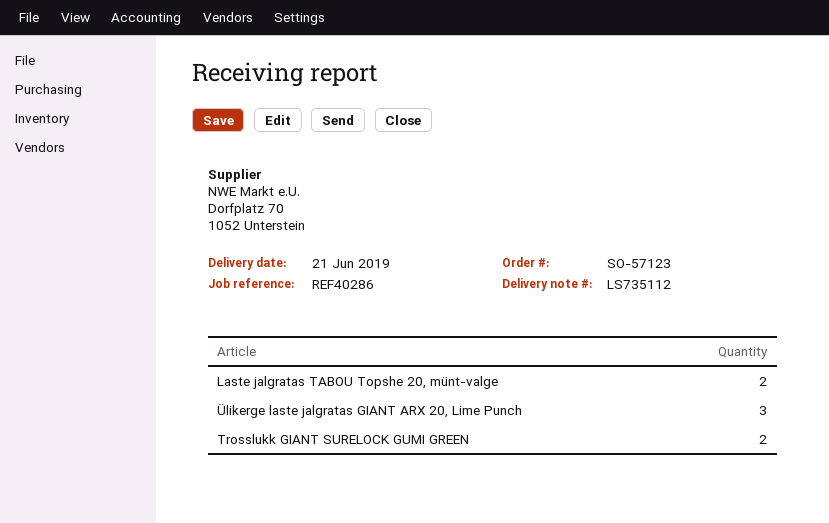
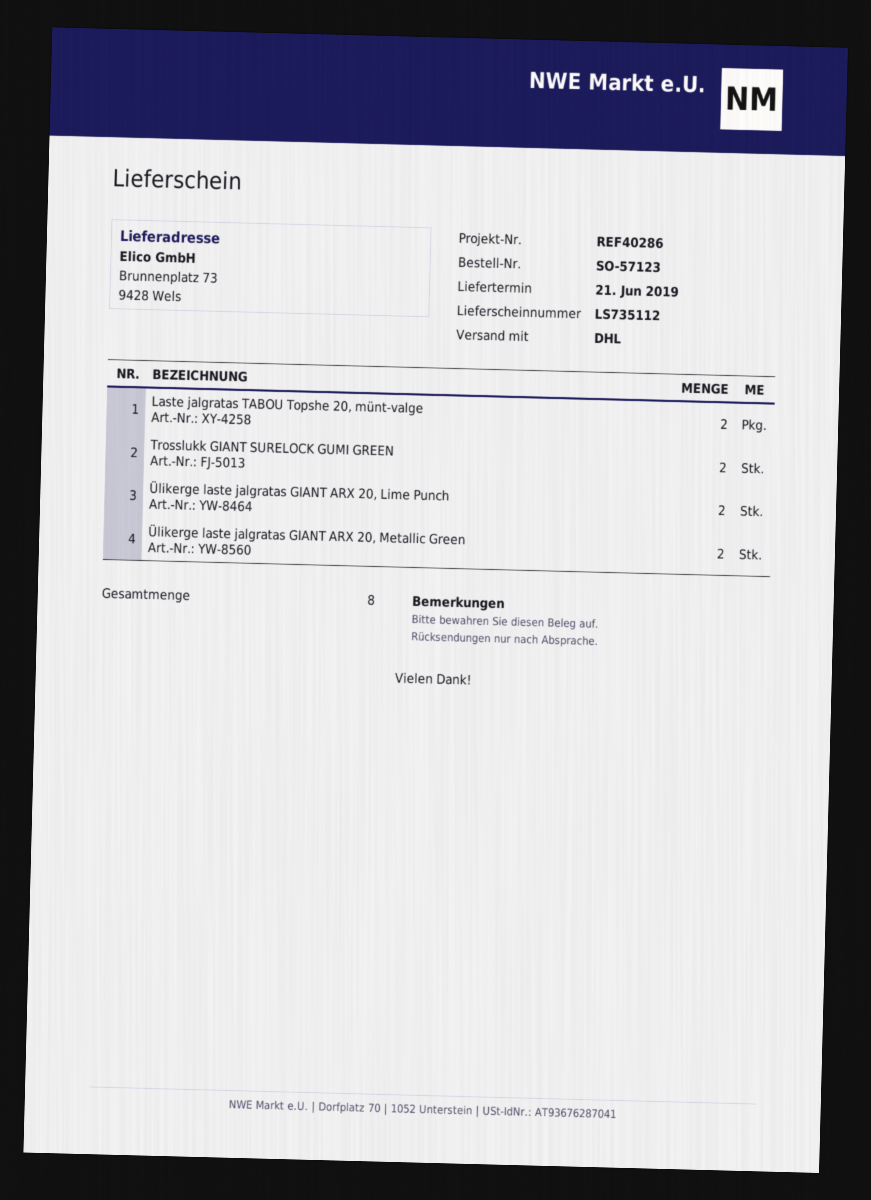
Ülikerge laste jalgratas GIANT ARX 20, Lime Punch: 3 -> 2
Ülikerge laste jalgratas GIANT ARX 20, Metallic Green: none -> 2

